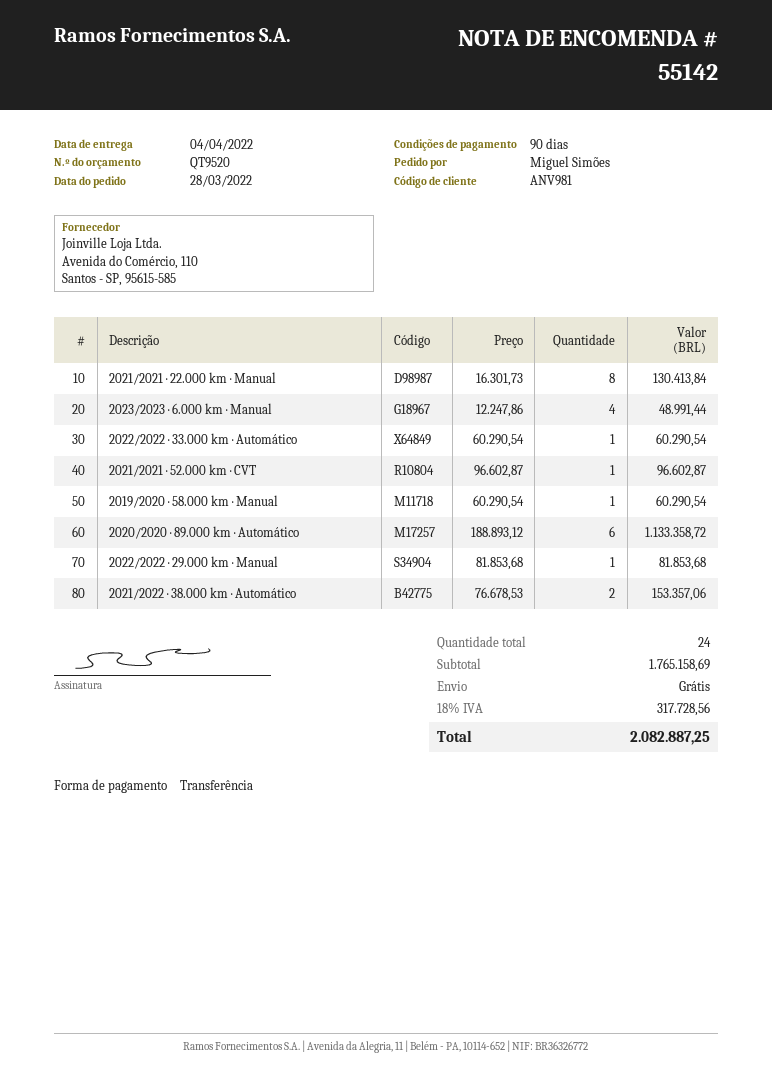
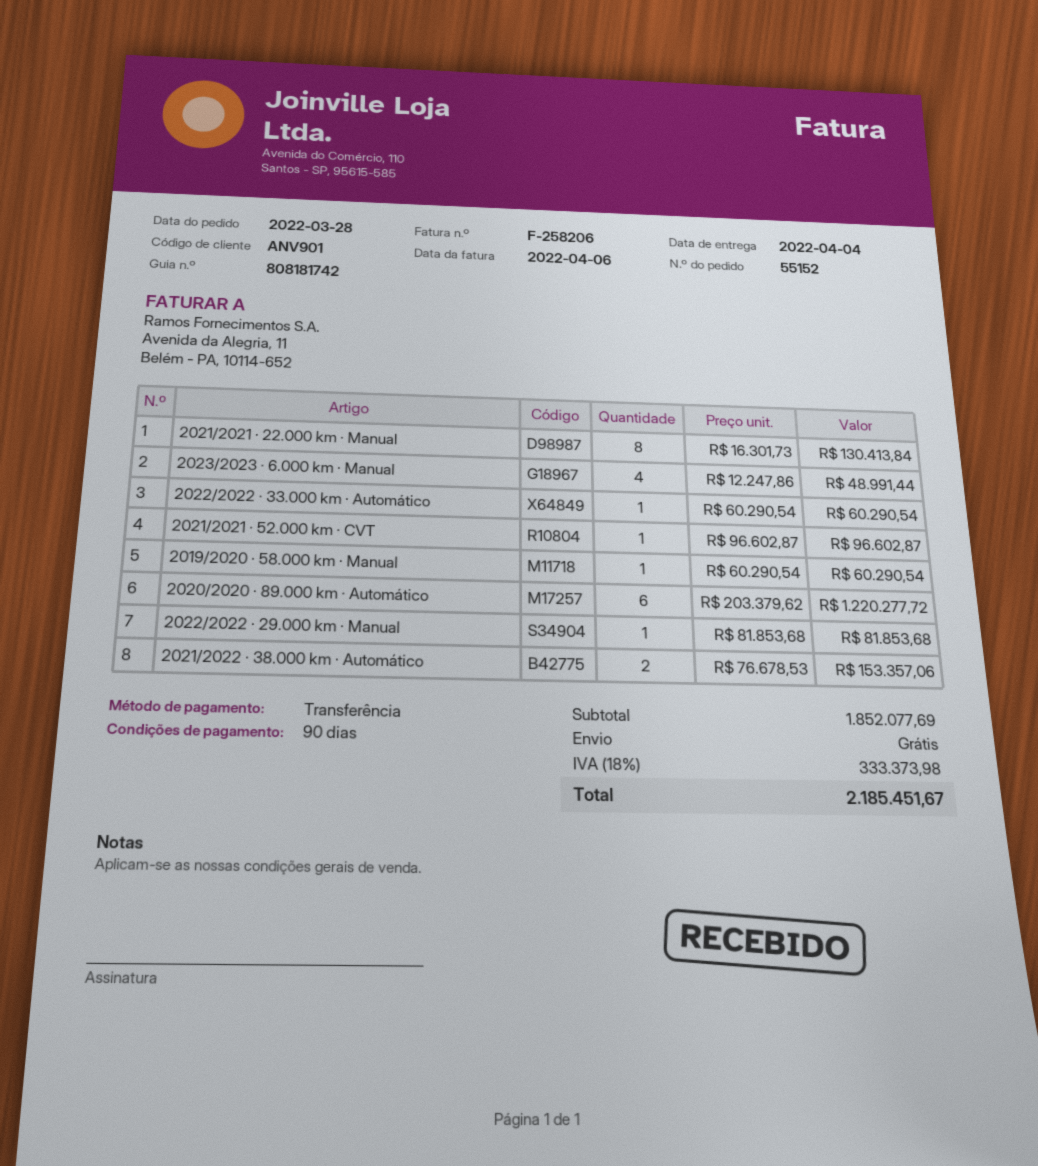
order number: 55142 -> 55152
customer number: ANV981 -> ANV901
2020/2020 · 89.000 km · Automático: 6 x 188893.12 = 1133358.72 -> 6 x 203379.62 = 1220277.72
subtotal: 1765158.69 -> 1852077.69
tax: 18% = 317728.56 -> 18% = 333373.98
total: 2082887.25 -> 2185451.67

